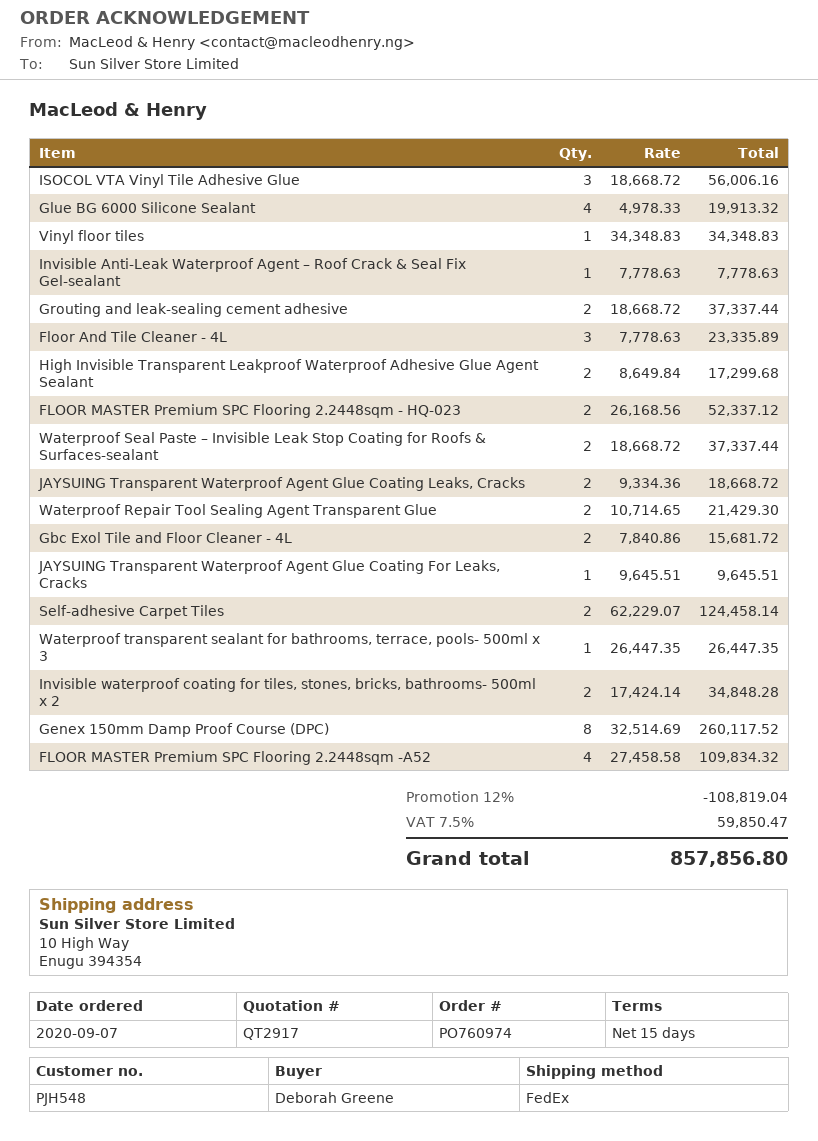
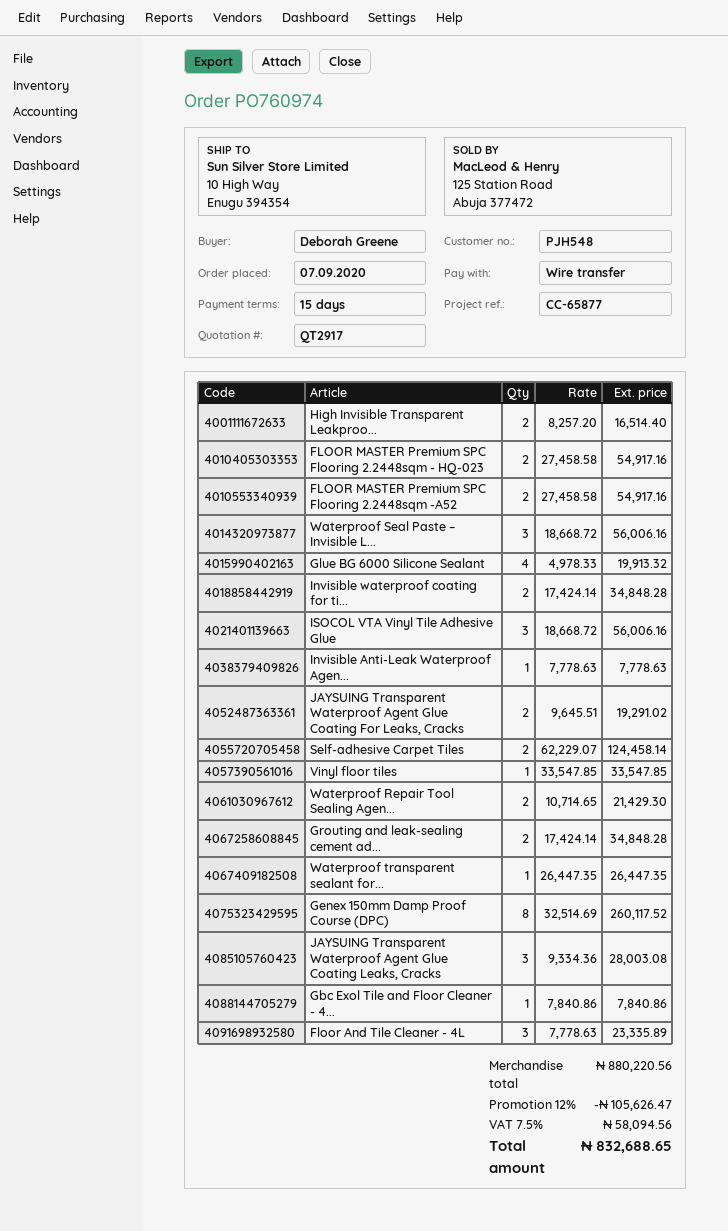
Vinyl floor tiles: 1 x 34348.83 = 34348.83 -> 1 x 33547.85 = 33547.85
Grouting and leak-sealing cement adhesive: 2 x 18668.72 = 37337.44 -> 2 x 17424.14 = 34848.28
High Invisible Transparent Leakproof Waterproof Adhesive Glue Agent Sealant: 2 x 8649.84 = 17299.68 -> 2 x 8257.20 = 16514.40
FLOOR MASTER Premium SPC Flooring 2.2448sqm - HQ-023: 2 x 26168.56 = 52337.12 -> 2 x 27458.58 = 54917.16
Waterproof Seal Paste – Invisible Leak Stop Coating for Roofs & Surfaces-sealant: 2 x 18668.72 = 37337.44 -> 3 x 18668.72 = 56006.16
JAYSUING Transparent Waterproof Agent Glue Coating Leaks, Cracks: 2 x 9334.36 = 18668.72 -> 3 x 9334.36 = 28003.08
Gbc Exol Tile and Floor Cleaner - 4L: 2 x 7840.86 = 15681.72 -> 1 x 7840.86 = 7840.86
JAYSUING Transparent Waterproof Agent Glue Coating For Leaks, Cracks: 1 x 9645.51 = 9645.51 -> 2 x 9645.51 = 19291.02
FLOOR MASTER Premium SPC Flooring 2.2448sqm -A52: 4 x 27458.58 = 109834.32 -> 2 x 27458.58 = 54917.16
discount: 12% = 108819.04 -> 12% = 105626.47
tax: 7.5% = 59850.47 -> 7.5% = 58094.56
total: 857856.80 -> 832688.65

